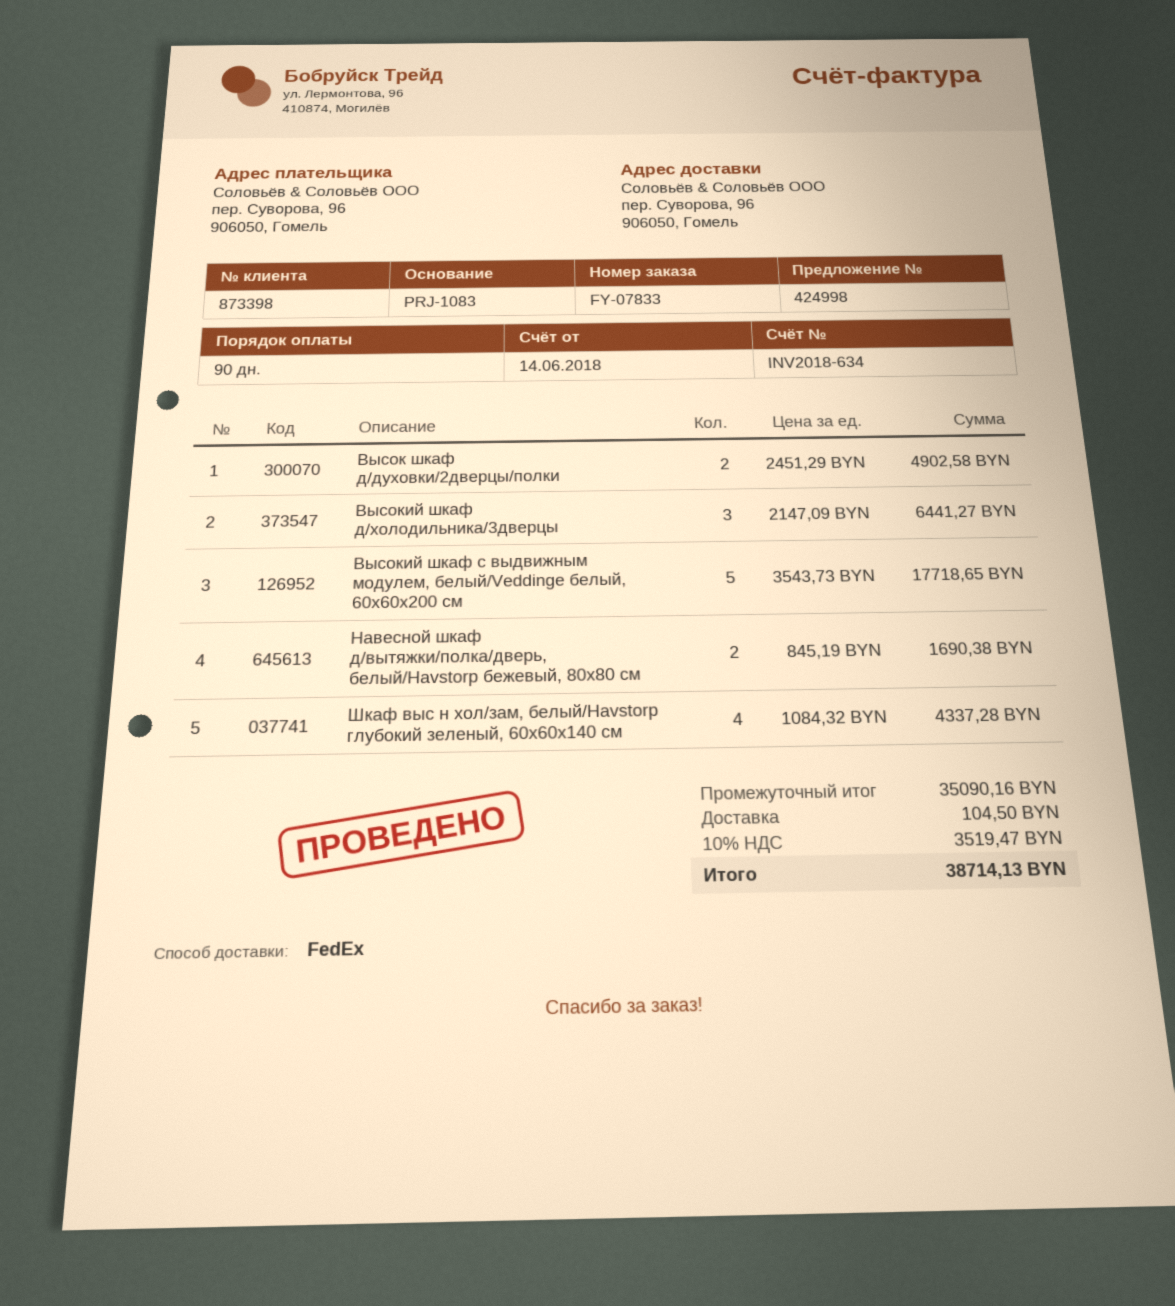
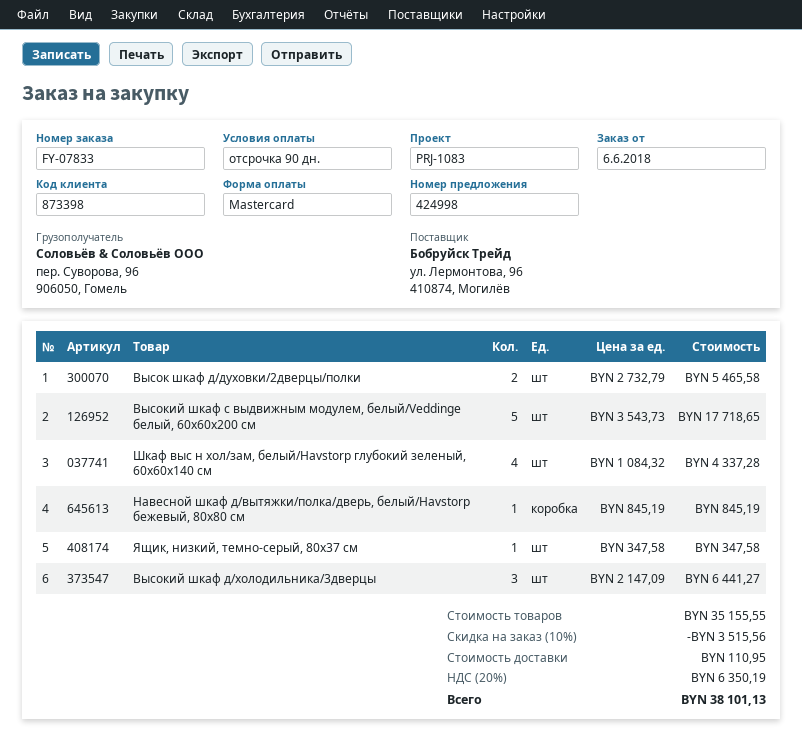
Высок шкаф д/духовки/2дверцы/полки: 2 x 2451.29 = 4902.58 -> 2 x 2732.79 = 5465.58
Навесной шкаф д/вытяжки/полка/дверь, белый/Havstorp бежевый, 80x80 см: 2 x 845.19 = 1690.38 -> 1 x 845.19 = 845.19
Ящик, низкий, темно-серый, 80x37 см: none -> 1 x 347.58 = 347.58
subtotal: 35090.16 -> 35155.55
discount: none -> 10% = 3515.56
shipping: 104.50 -> 110.95
tax: 10% = 3519.47 -> 20% = 6350.19
total: 38714.13 -> 38101.13

